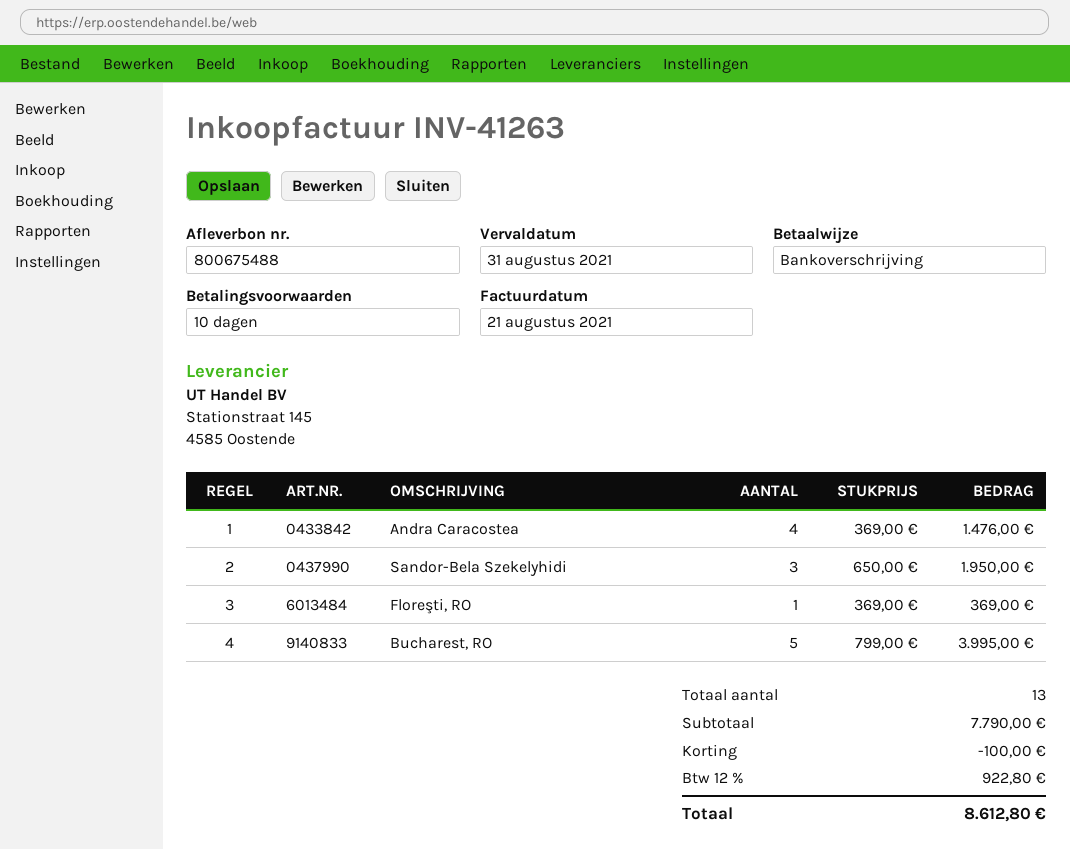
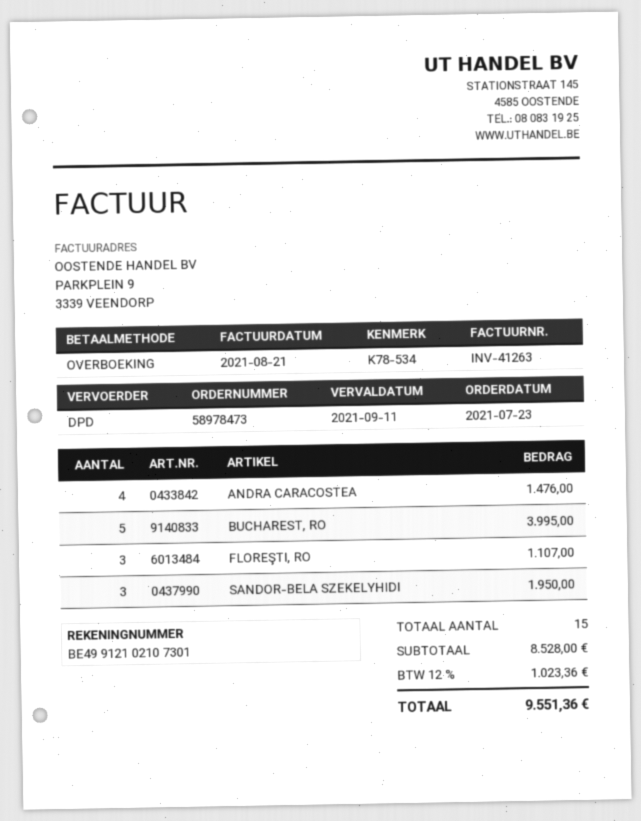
due date: 2021-08-31 -> 2021-09-11
Floreşti, RO: 1 for 369.00 -> 3 for 1107.00
total quantity: 13 -> 15
subtotal: 7790.00 -> 8528.00
discount: 100.00 -> none
tax: 12% = 922.80 -> 12% = 1023.36
total: 8612.80 -> 9551.36

